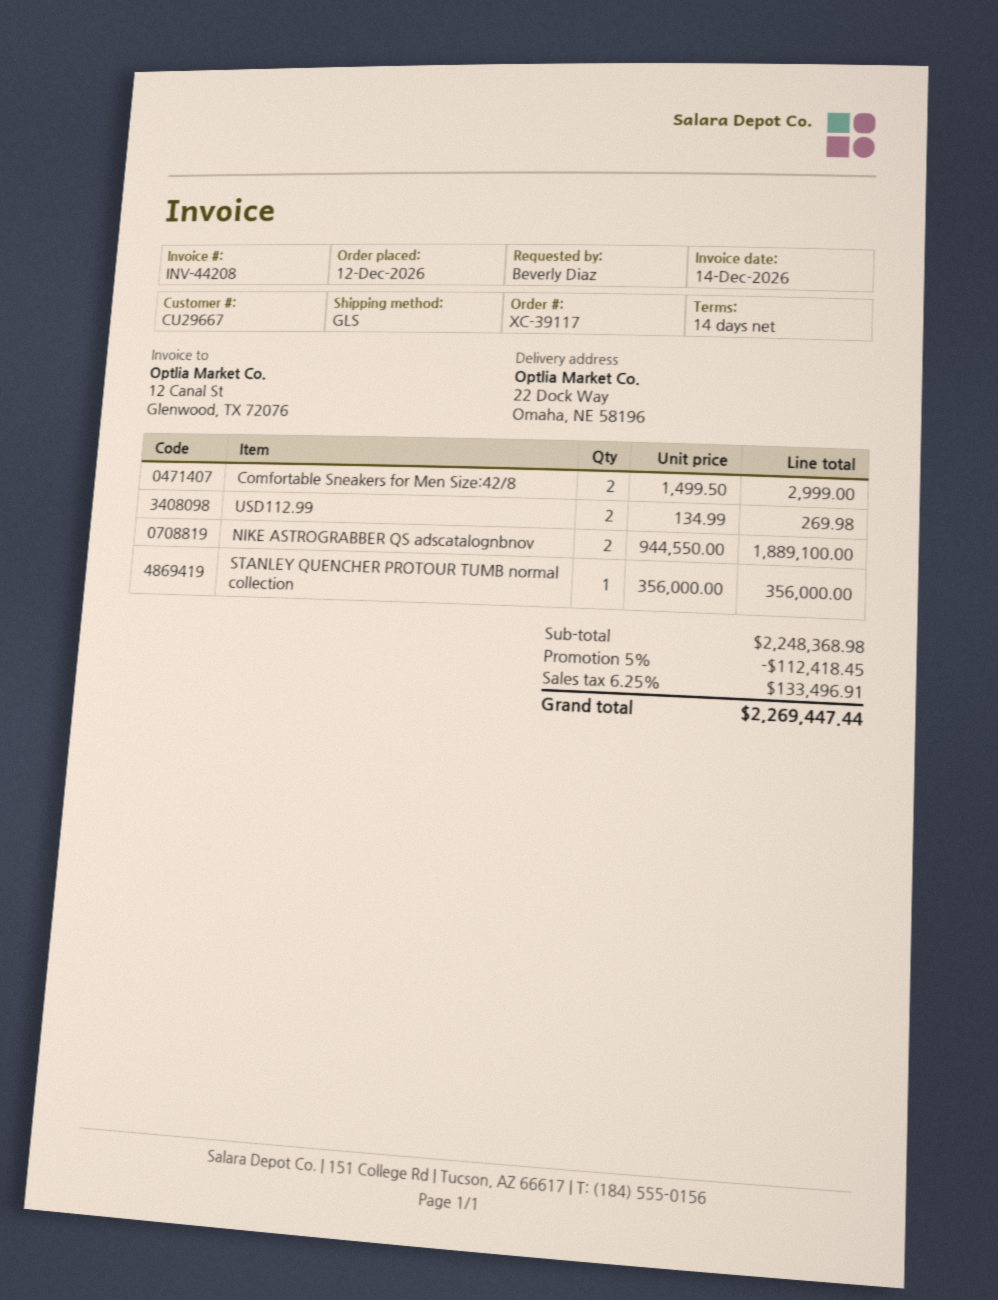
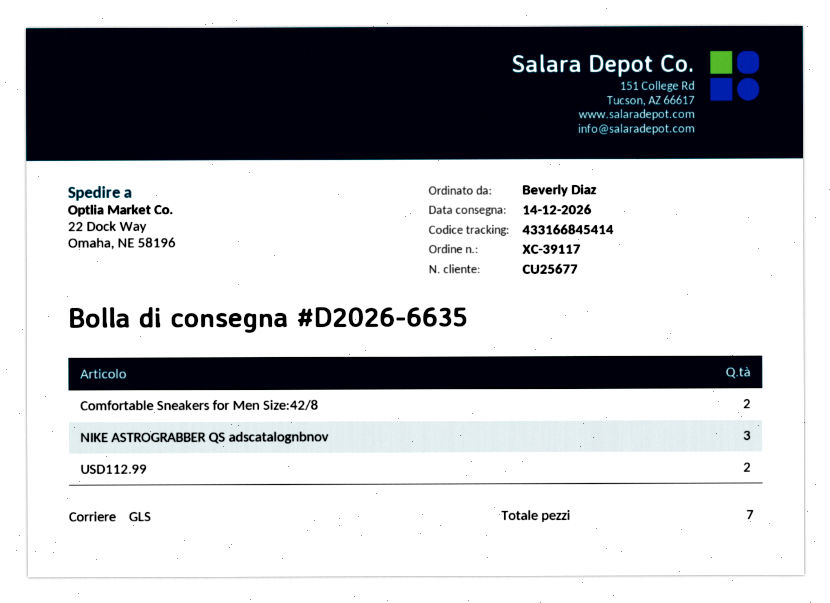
customer number: CU29667 -> CU25677
NIKE ASTROGRABBER QS adscatalognbnov: 2 -> 3
STANLEY QUENCHER PROTOUR TUMB normal collection: 1 -> none

